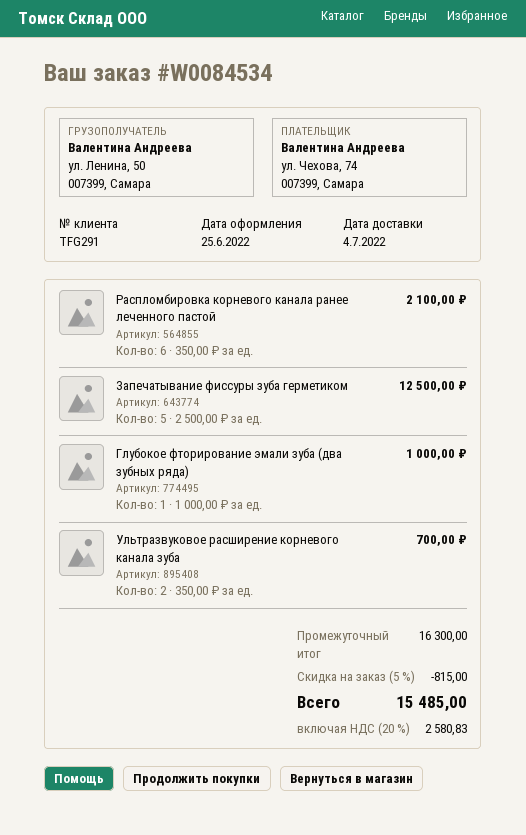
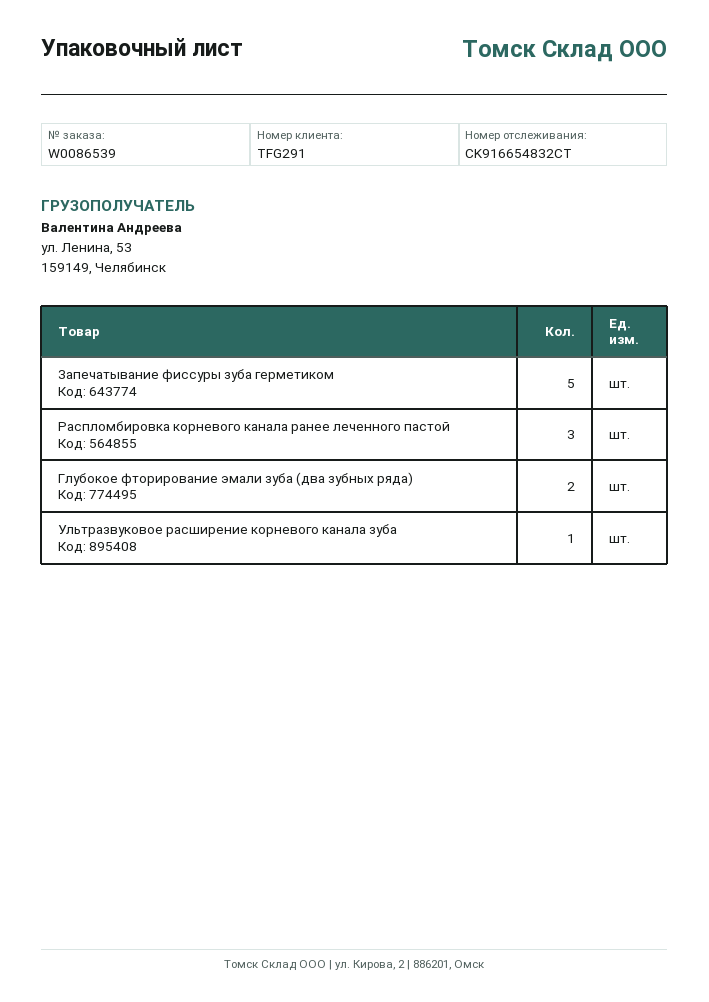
order number: W0084534 -> W0086539
ship to: ул. Ленина, 50, 007399, Самара -> ул. Ленина, 53, 159149, Челябинск
Распломбировка корневого канала ранее леченного пастой: 6 -> 3
Глубокое фторирование эмали зуба (два зубных ряда): 1 -> 2
Ультразвуковое расширение корневого канала зуба: 2 -> 1

